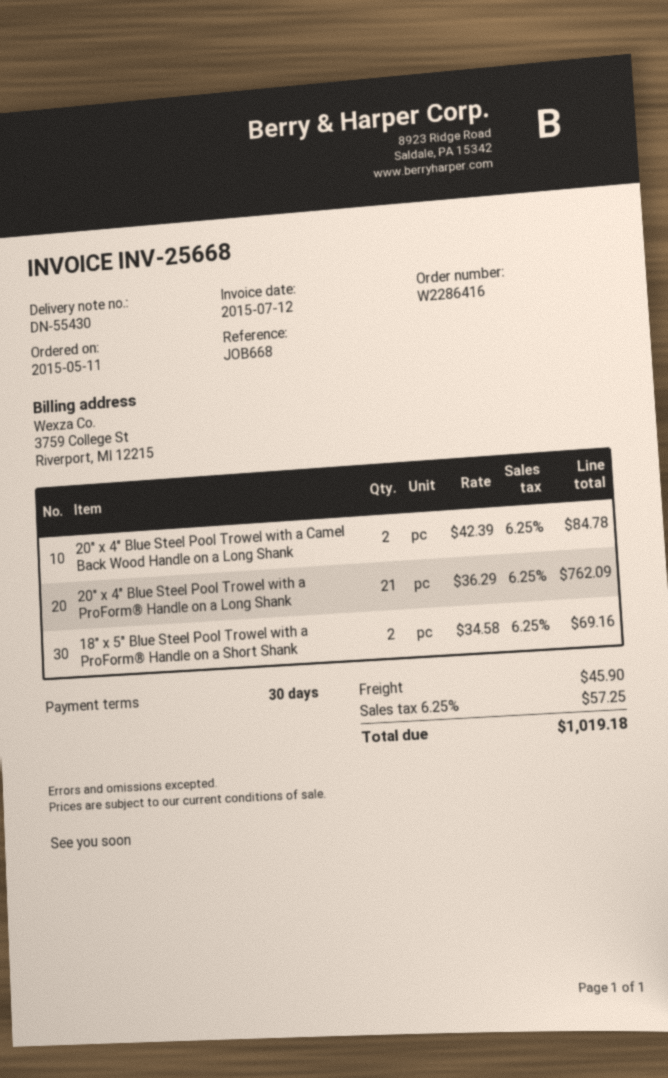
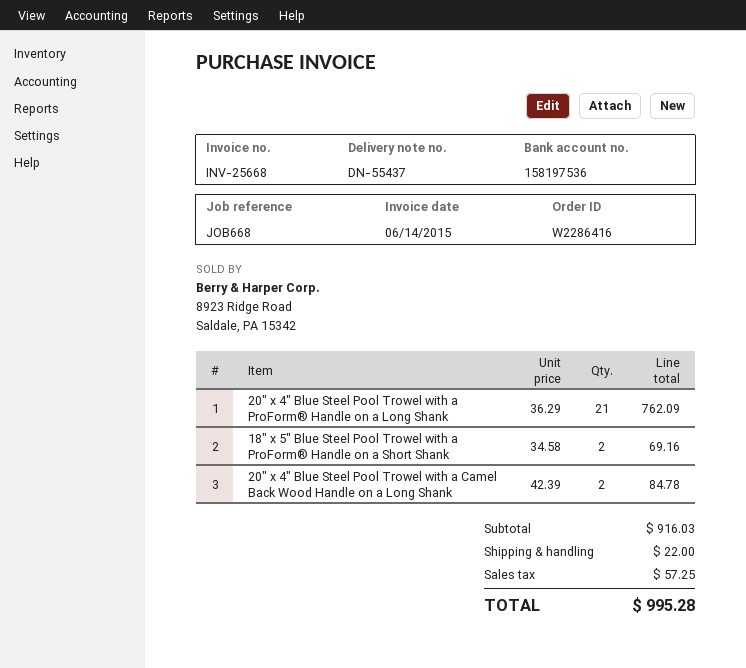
delivery note number: DN-55430 -> DN-55437
invoice date: 2015-07-12 -> 2015-06-14
shipping: 45.90 -> 22.00
total: 1019.18 -> 995.28

